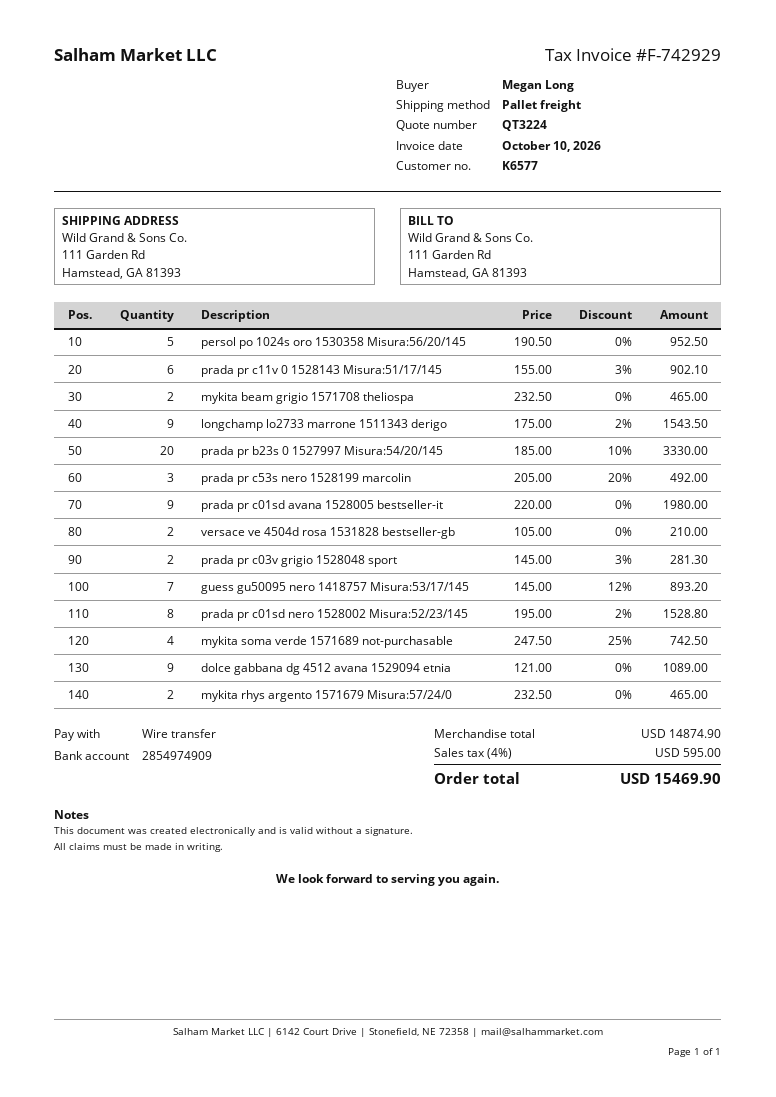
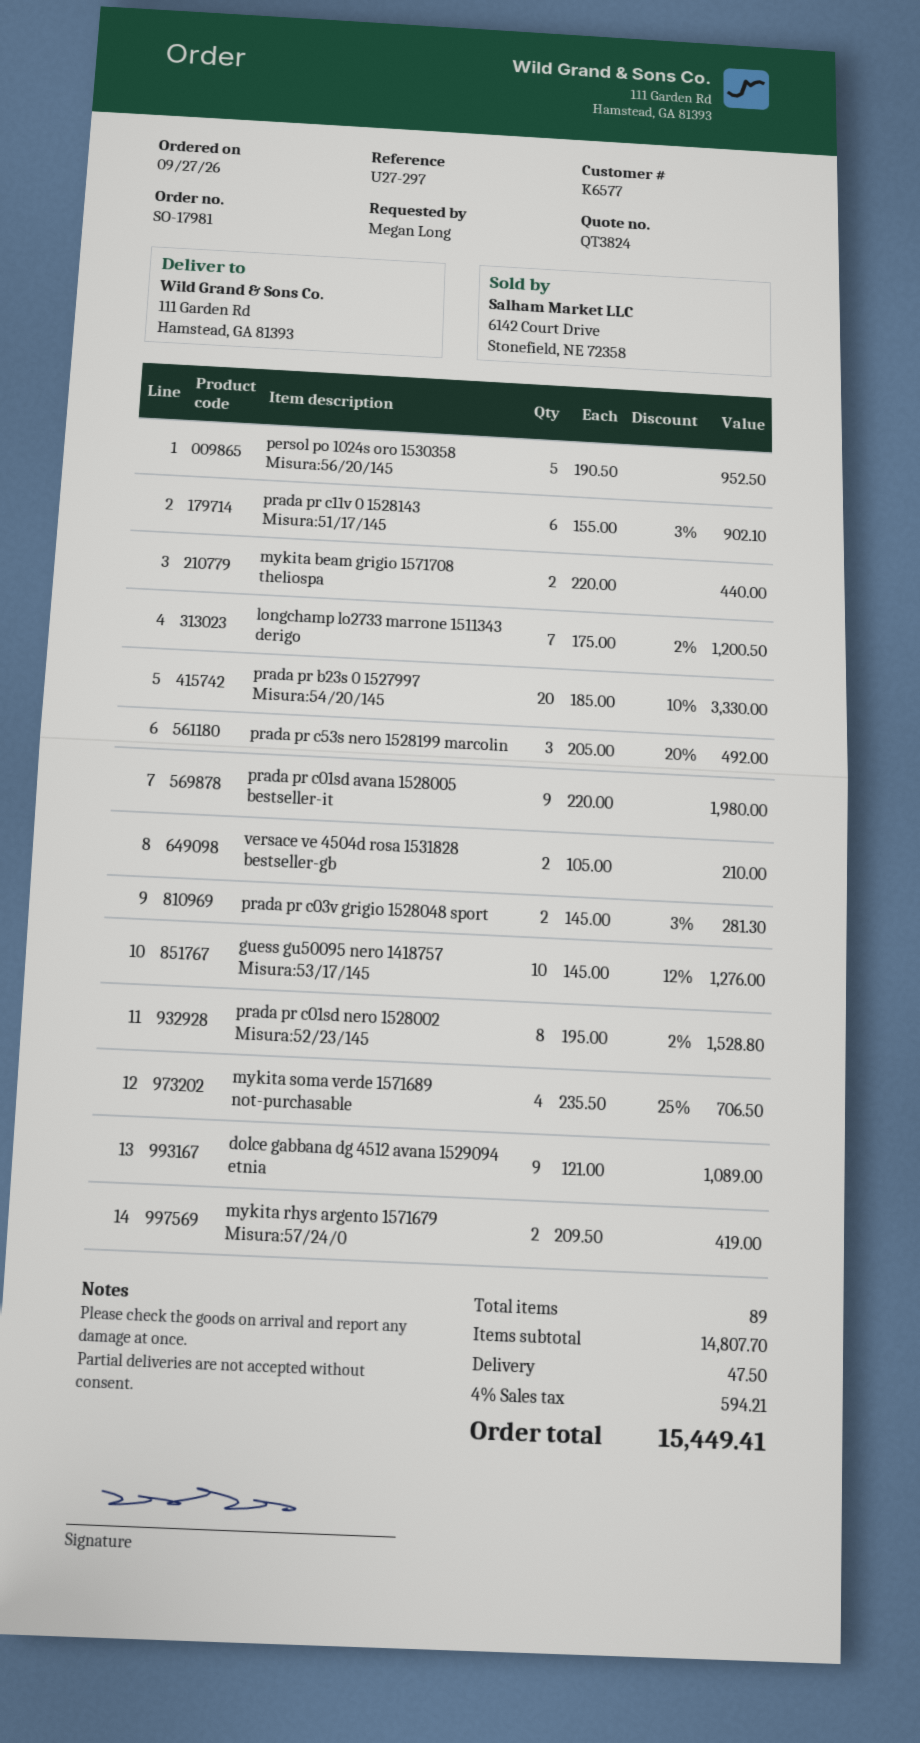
quote number: QT3224 -> QT3824
mykita beam grigio 1571708 theliospa: 2 x 232.50 = 465.00 -> 2 x 220.00 = 440.00
longchamp lo2733 marrone 1511343 derigo: 9 x 175.00 - 2% = 1543.50 -> 7 x 175.00 - 2% = 1200.50
guess gu50095 nero 1418757 Misura:53/17/145: 7 x 145.00 - 12% = 893.20 -> 10 x 145.00 - 12% = 1276.00
mykita soma verde 1571689 not-purchasable: 4 x 247.50 - 25% = 742.50 -> 4 x 235.50 - 25% = 706.50
mykita rhys argento 1571679 Misura:57/24/0: 2 x 232.50 = 465.00 -> 2 x 209.50 = 419.00
subtotal: 14874.90 -> 14807.70
shipping: none -> 47.50
tax: 4% = 595.00 -> 4% = 594.21
total: 15469.90 -> 15449.41

